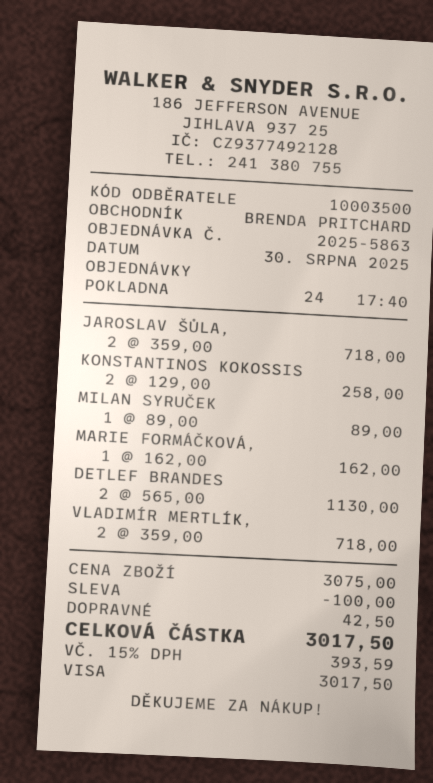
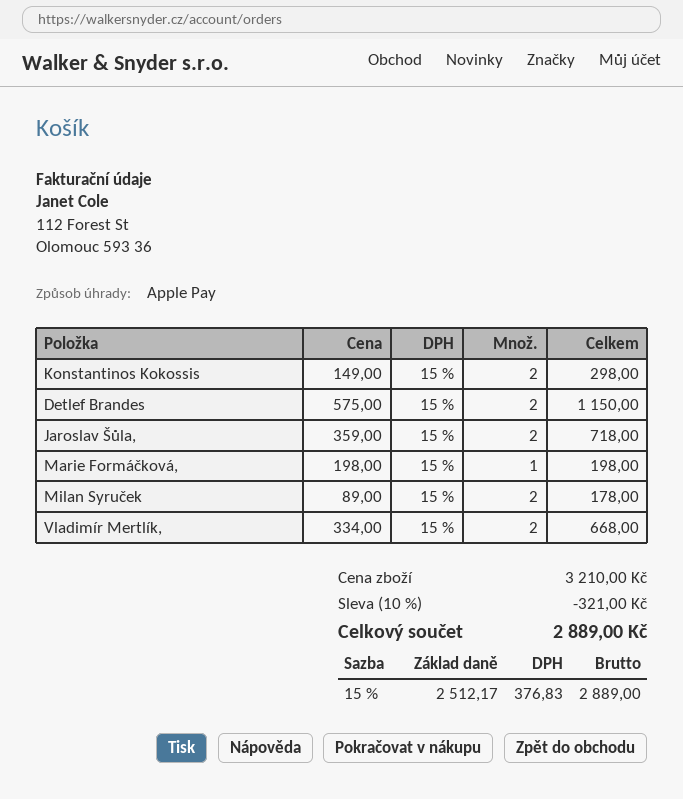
payment method: Visa -> Apple Pay
KONSTANTINOS KOKOSSIS: 2 x 129.00 = 258.00 -> 2 x 149.00 = 298.00
MILAN SYRUČEK: 1 x 89.00 = 89.00 -> 2 x 89.00 = 178.00
MARIE FORMÁČKOVÁ,: 1 x 162.00 = 162.00 -> 1 x 198.00 = 198.00
DETLEF BRANDES: 2 x 565.00 = 1130.00 -> 2 x 575.00 = 1150.00
VLADIMÍR MERTLÍK,: 2 x 359.00 = 718.00 -> 2 x 334.00 = 668.00
subtotal: 3075.00 -> 3210.00
discount: 100.00 -> 321.00
shipping: 42.50 -> none
tax: 15% = 393.59 -> 15% = 376.83
total: 3017.50 -> 2889.00

